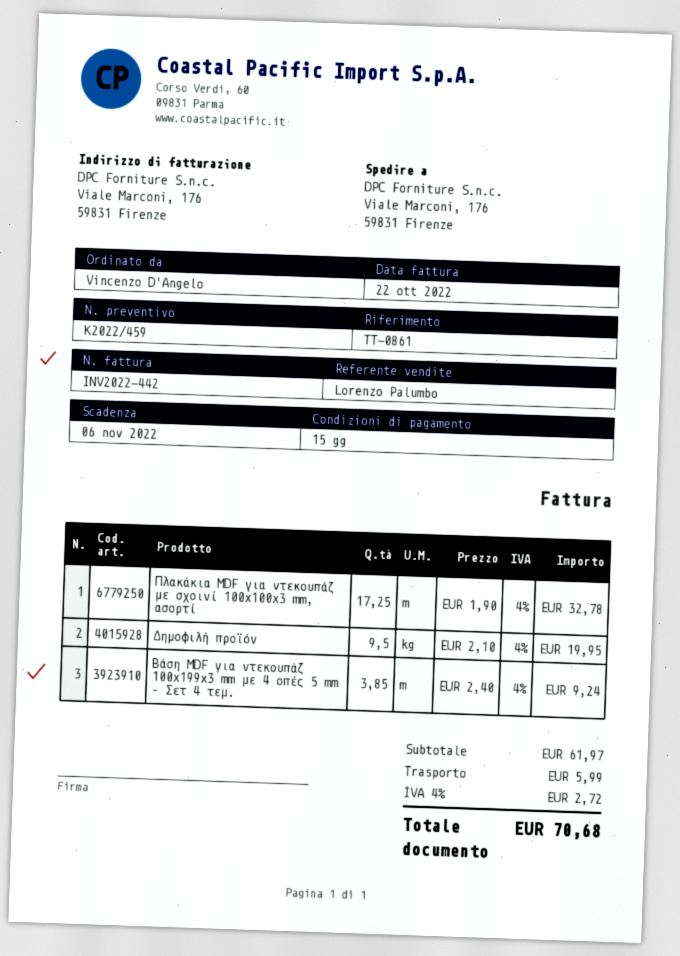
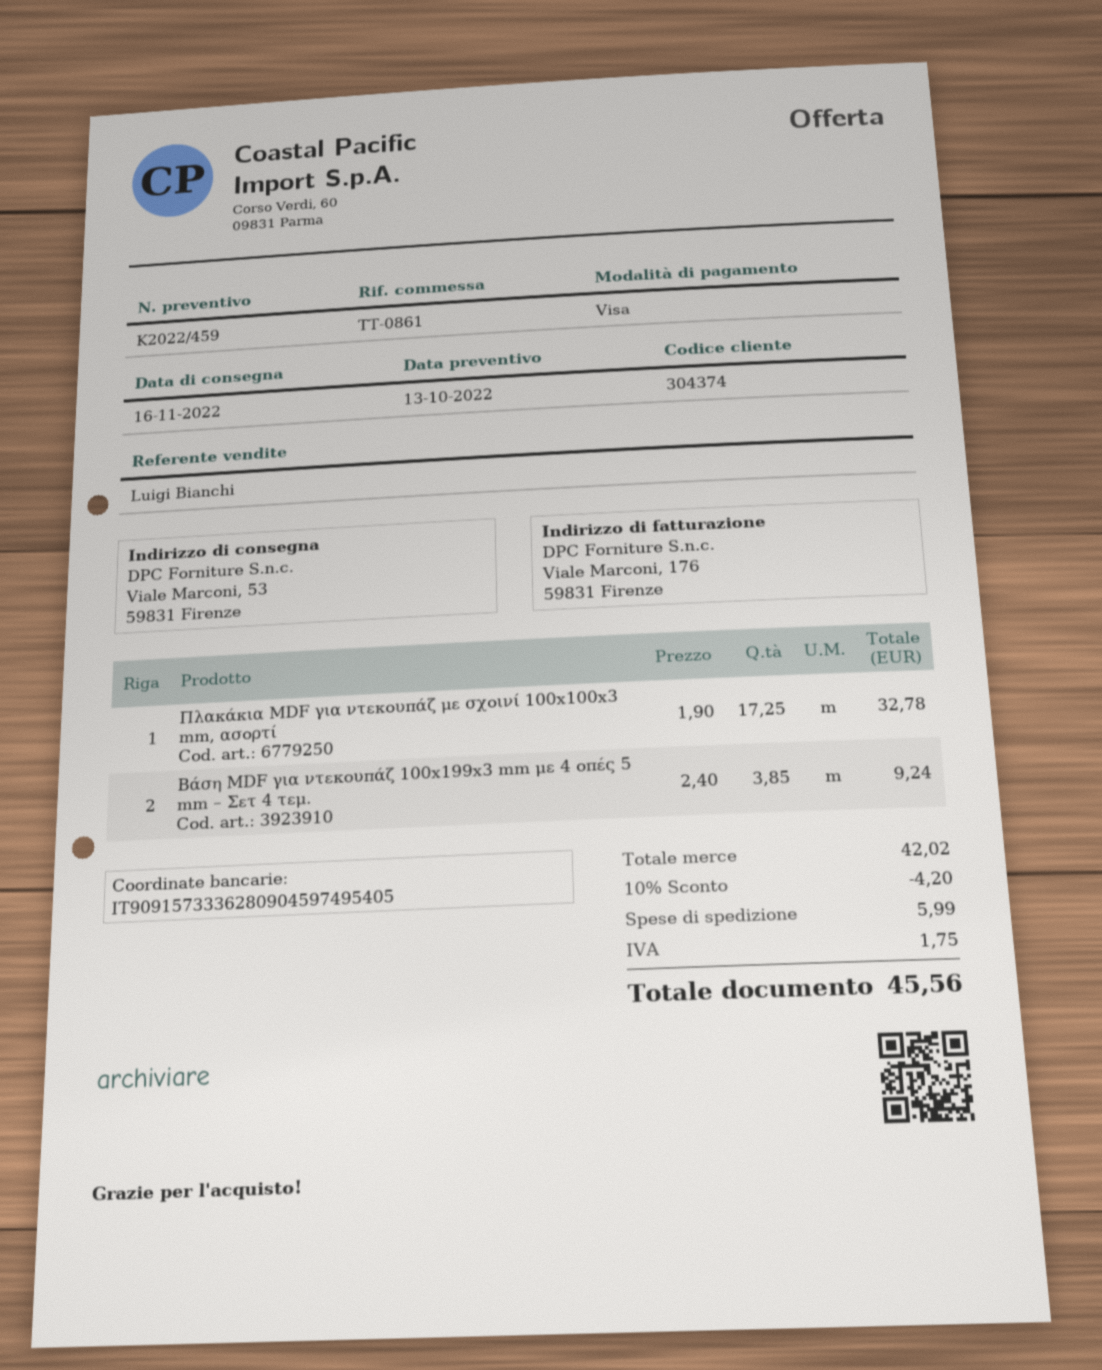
sales rep: Lorenzo Palumbo -> Luigi Bianchi
ship to: Viale Marconi, 176, 59831 Firenze -> Viale Marconi, 53, 59831 Firenze
Δημοφιλή προϊόν: 9.5 x 2.10 = 19.95 -> none
subtotal: 61.97 -> 42.02
discount: none -> 10% = 4.20
tax: 2.72 -> 1.75
total: 70.68 -> 45.56

